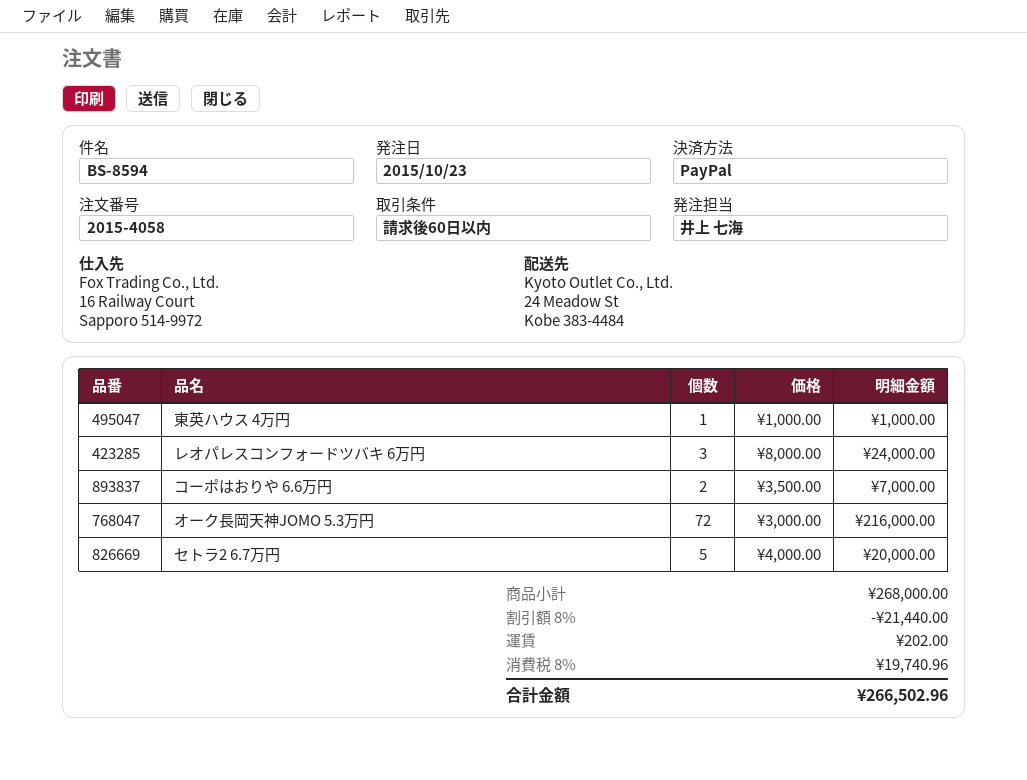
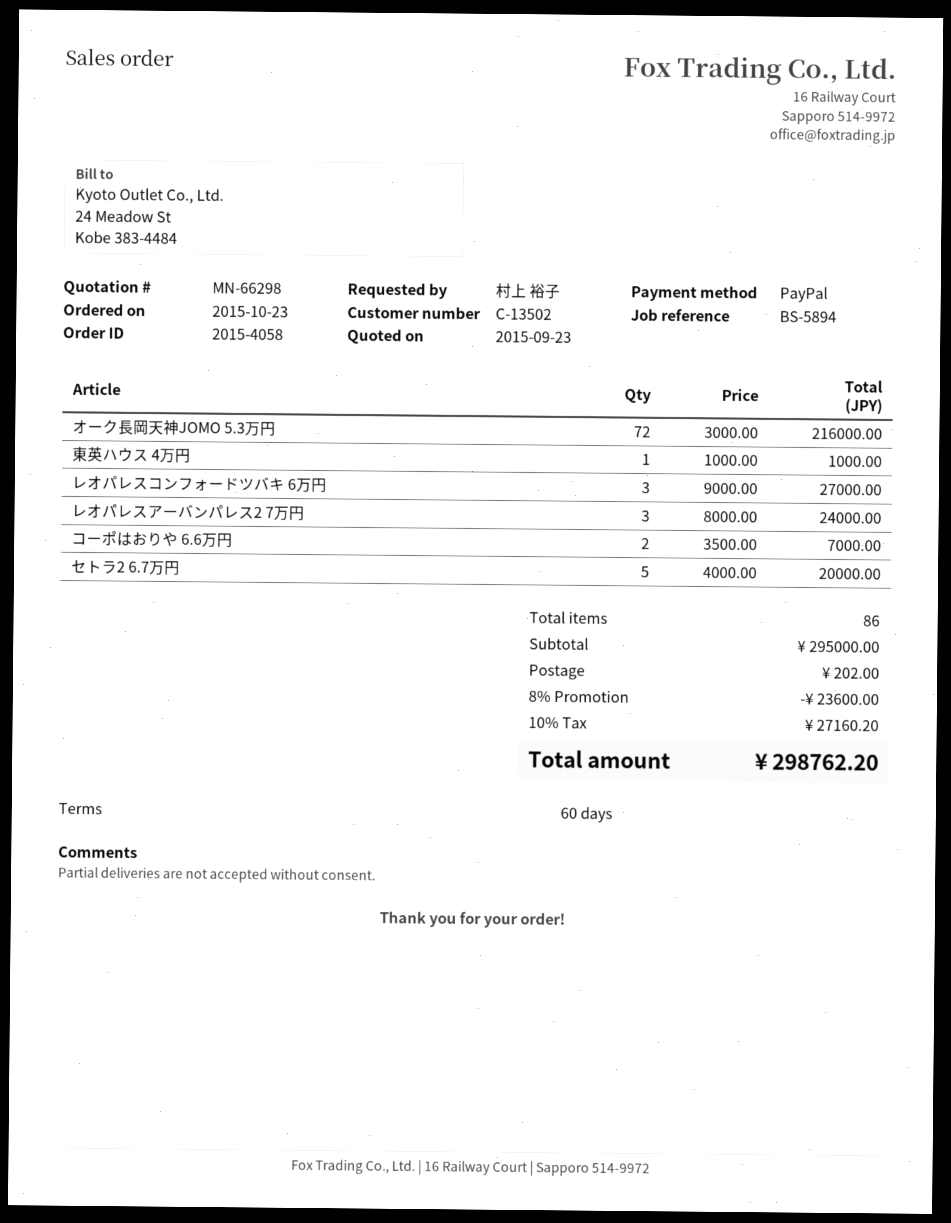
reference: BS-8594 -> BS-5894
ordered by: 井上 七海 -> 村上 裕子
レオパレスコンフォードツバキ 6万円: 3 x 8000.00 = 24000.00 -> 3 x 9000.00 = 27000.00
レオパレスアーバンパレス2 7万円: none -> 3 x 8000.00 = 24000.00
subtotal: 268000.00 -> 295000.00
discount: 8% = 21440.00 -> 8% = 23600.00
tax: 8% = 19740.96 -> 10% = 27160.20
total: 266502.96 -> 298762.20

